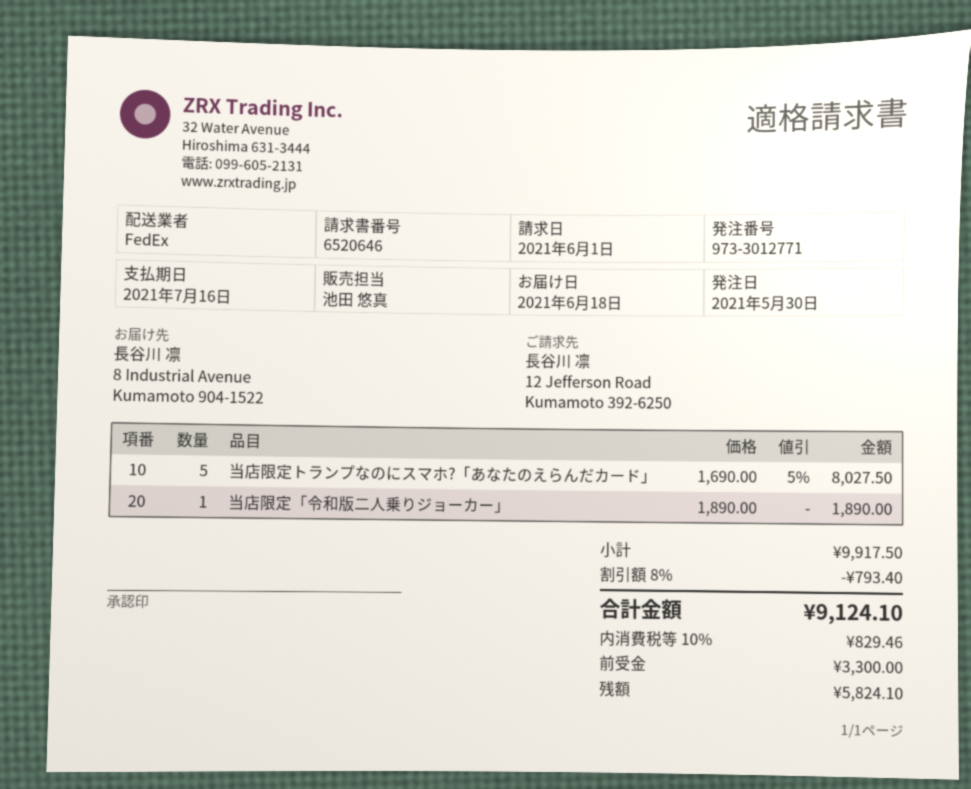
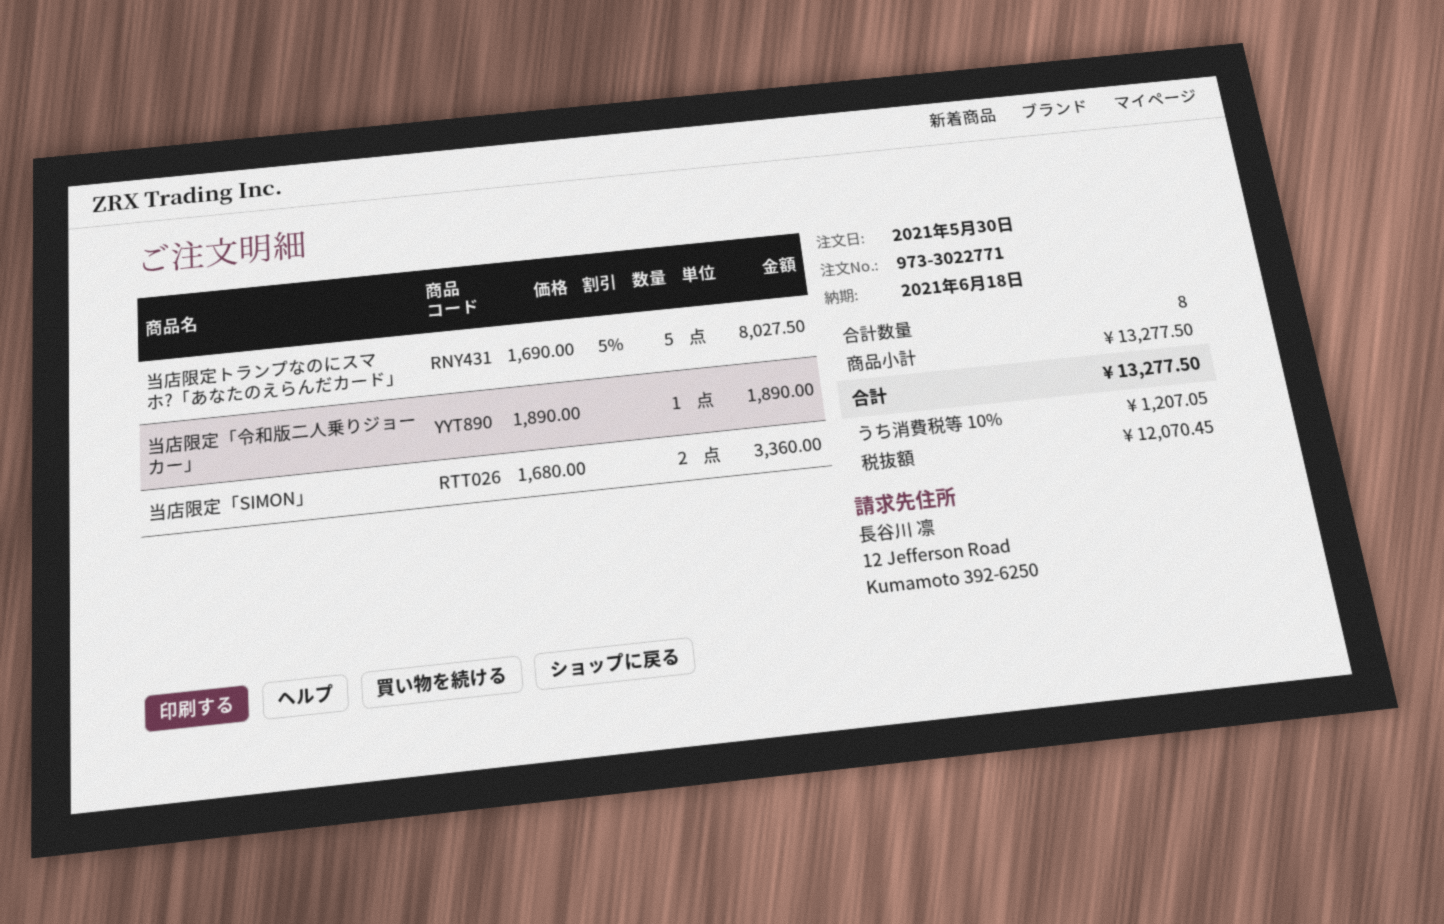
order number: 973-3012771 -> 973-3022771
当店限定「SIMON」: none -> 2 x 1680.00 = 3360.00
subtotal: 9917.50 -> 13277.50
discount: 8% = 793.40 -> none
tax: 10% = 829.46 -> 10% = 1207.05
total: 9124.10 -> 13277.50

